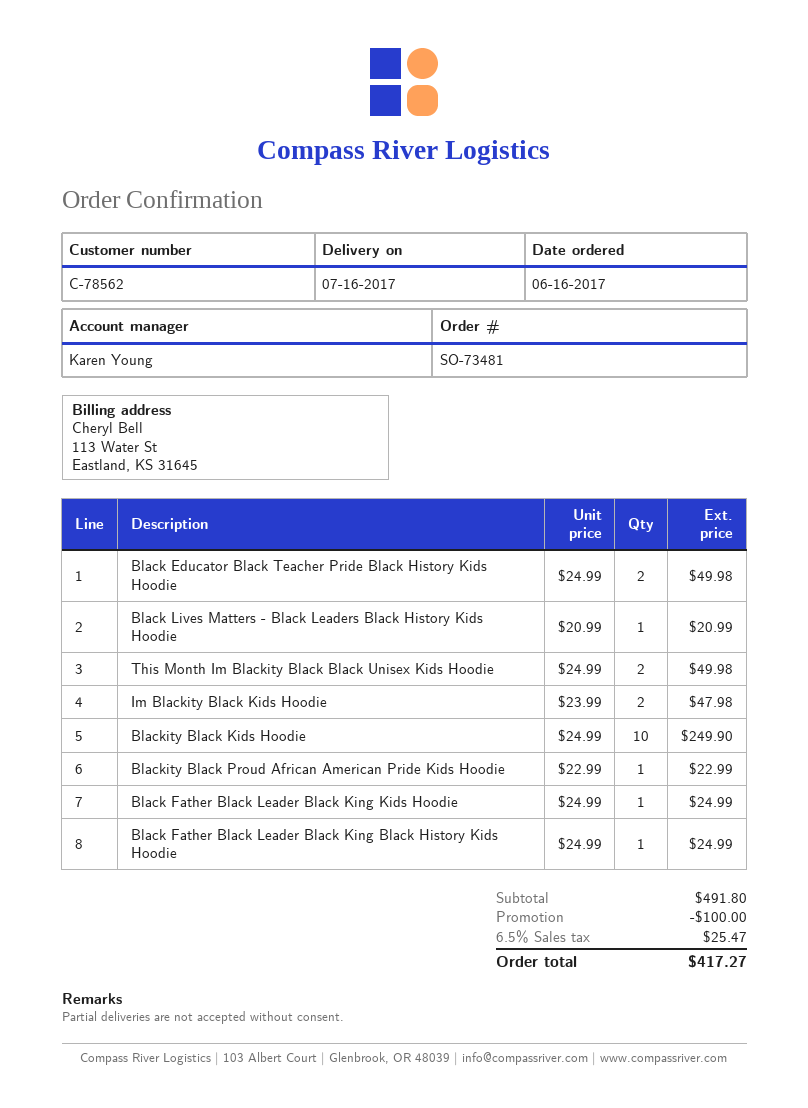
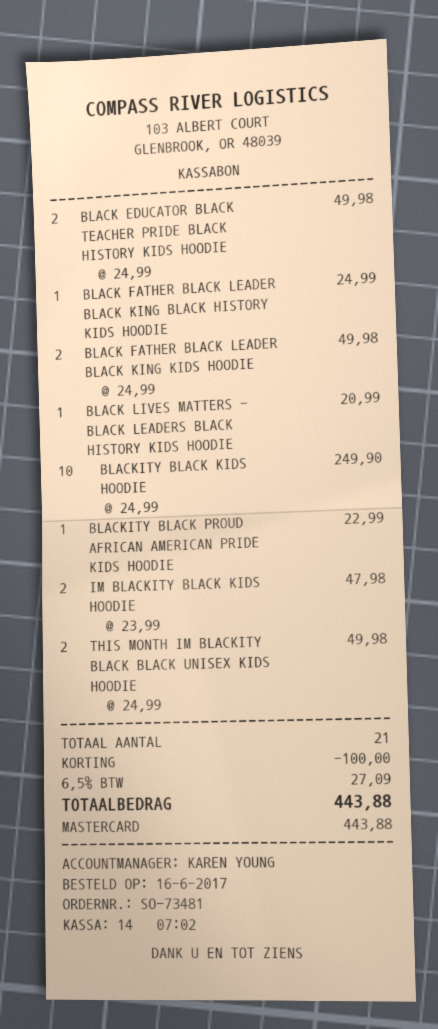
Black Father Black Leader Black King Kids Hoodie: 1 x 24.99 = 24.99 -> 2 x 24.99 = 49.98
tax: 6.5% = 25.47 -> 6.5% = 27.09
total: 417.27 -> 443.88

